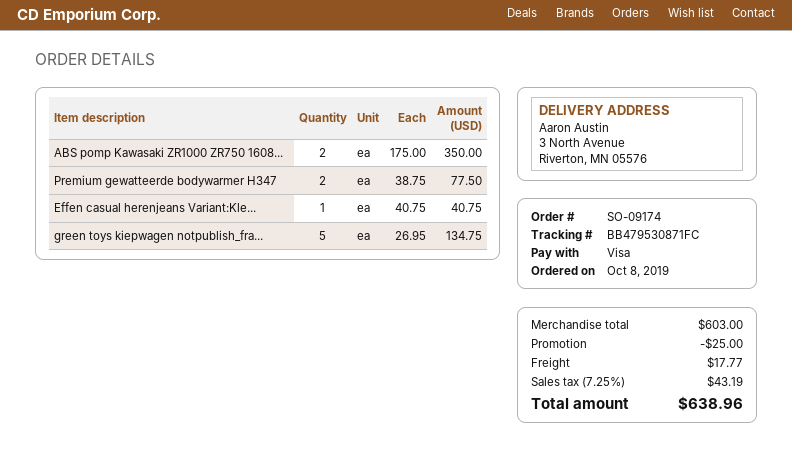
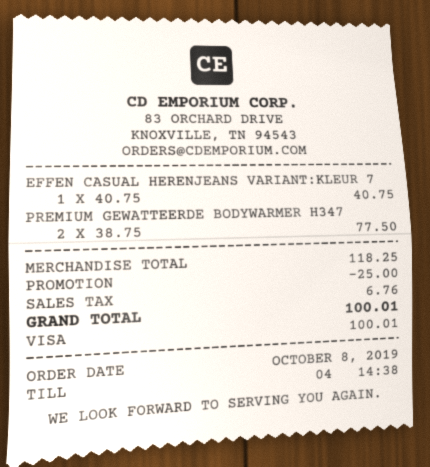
ABS pomp Kawasaki ZR1000 ZR750 1608...: 2 x 175.00 = 350.00 -> none
green toys kiepwagen notpublish_fra...: 5 x 26.95 = 134.75 -> none
subtotal: 603.00 -> 118.25
shipping: 17.77 -> none
tax: 43.19 -> 6.76
total: 638.96 -> 100.01

